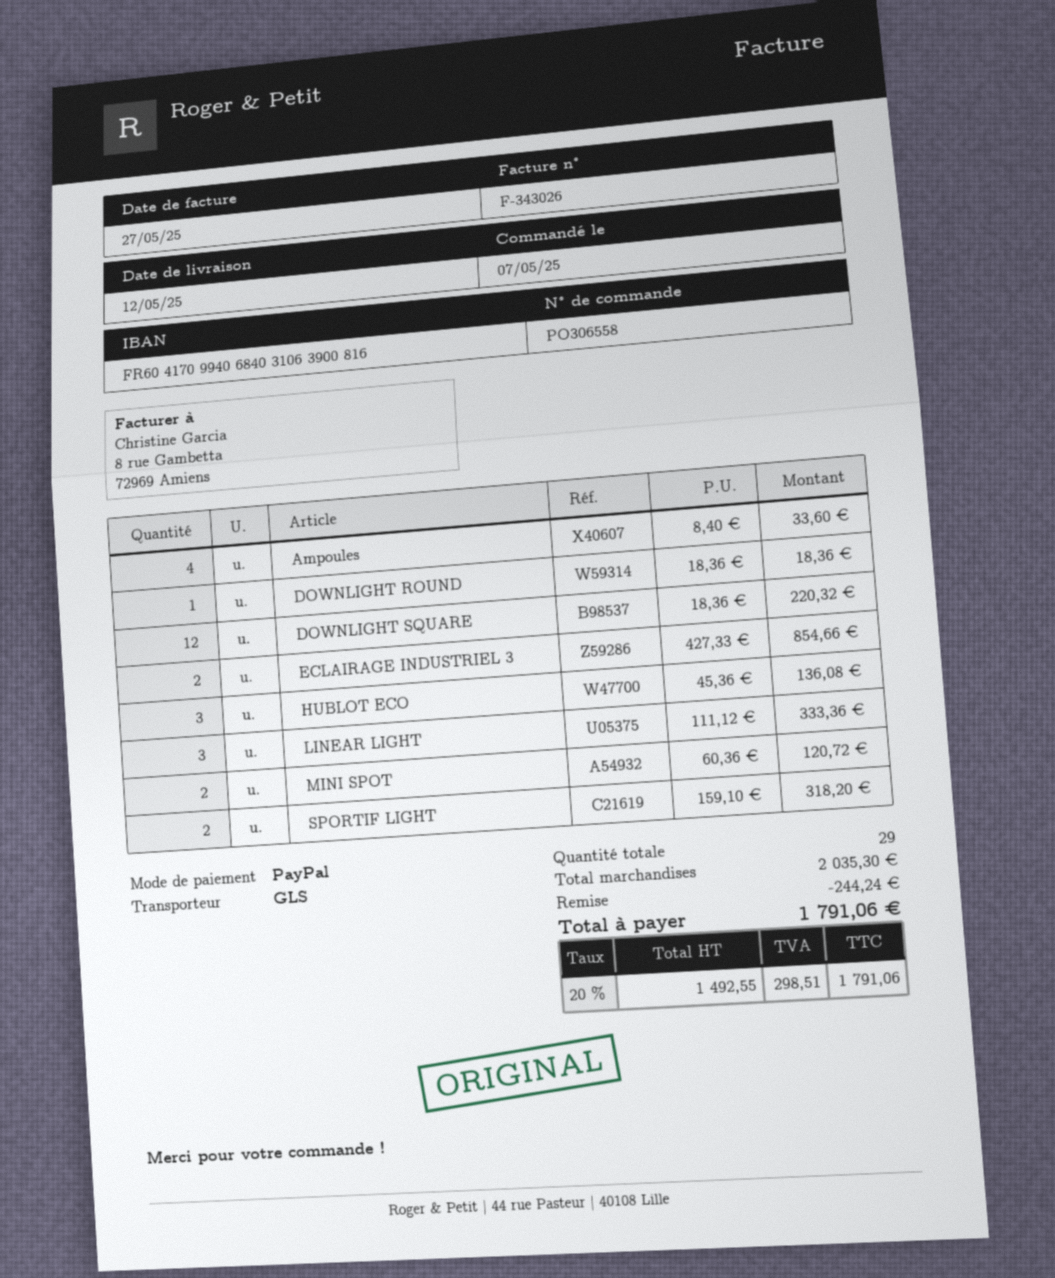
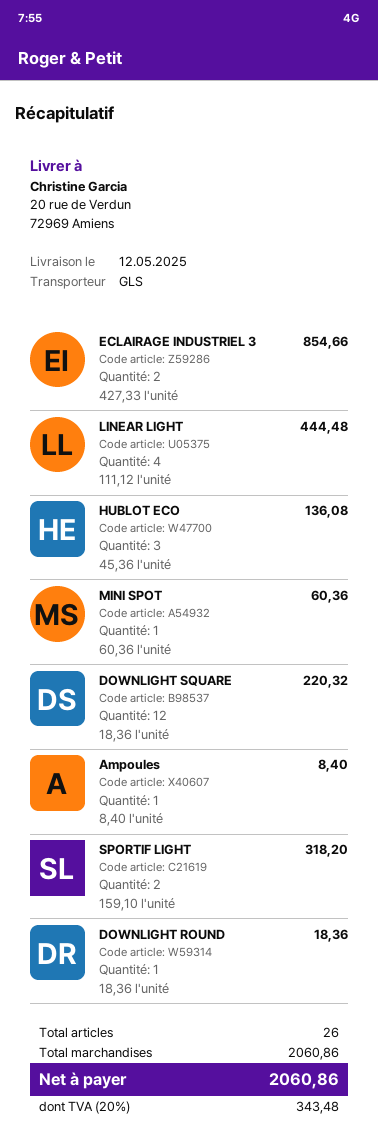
Ampoules: 4 x 8.40 = 33.60 -> 1 x 8.40 = 8.40
LINEAR LIGHT: 3 x 111.12 = 333.36 -> 4 x 111.12 = 444.48
MINI SPOT: 2 x 60.36 = 120.72 -> 1 x 60.36 = 60.36
total quantity: 29 -> 26
subtotal: 2035.30 -> 2060.86
discount: 244.24 -> none
tax: 20% = 298.51 -> 20% = 343.48
total: 1791.06 -> 2060.86

